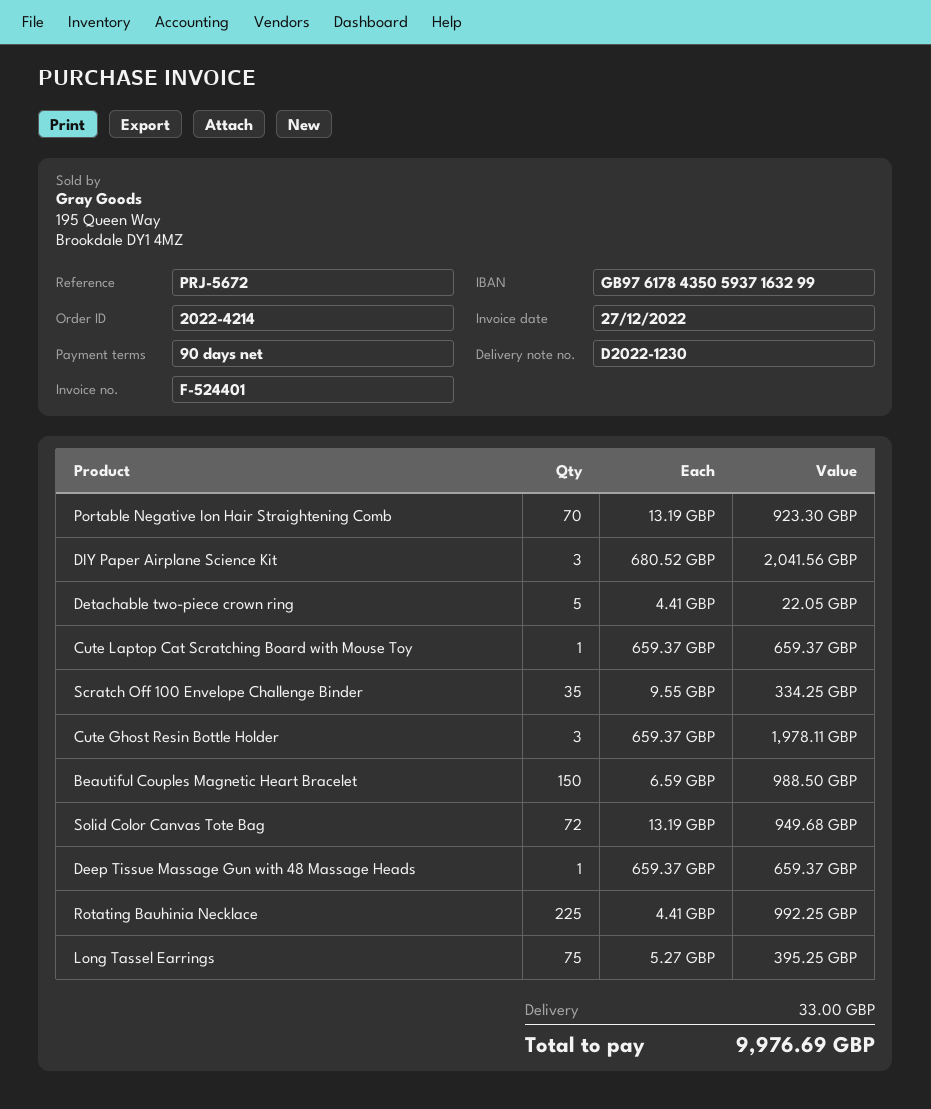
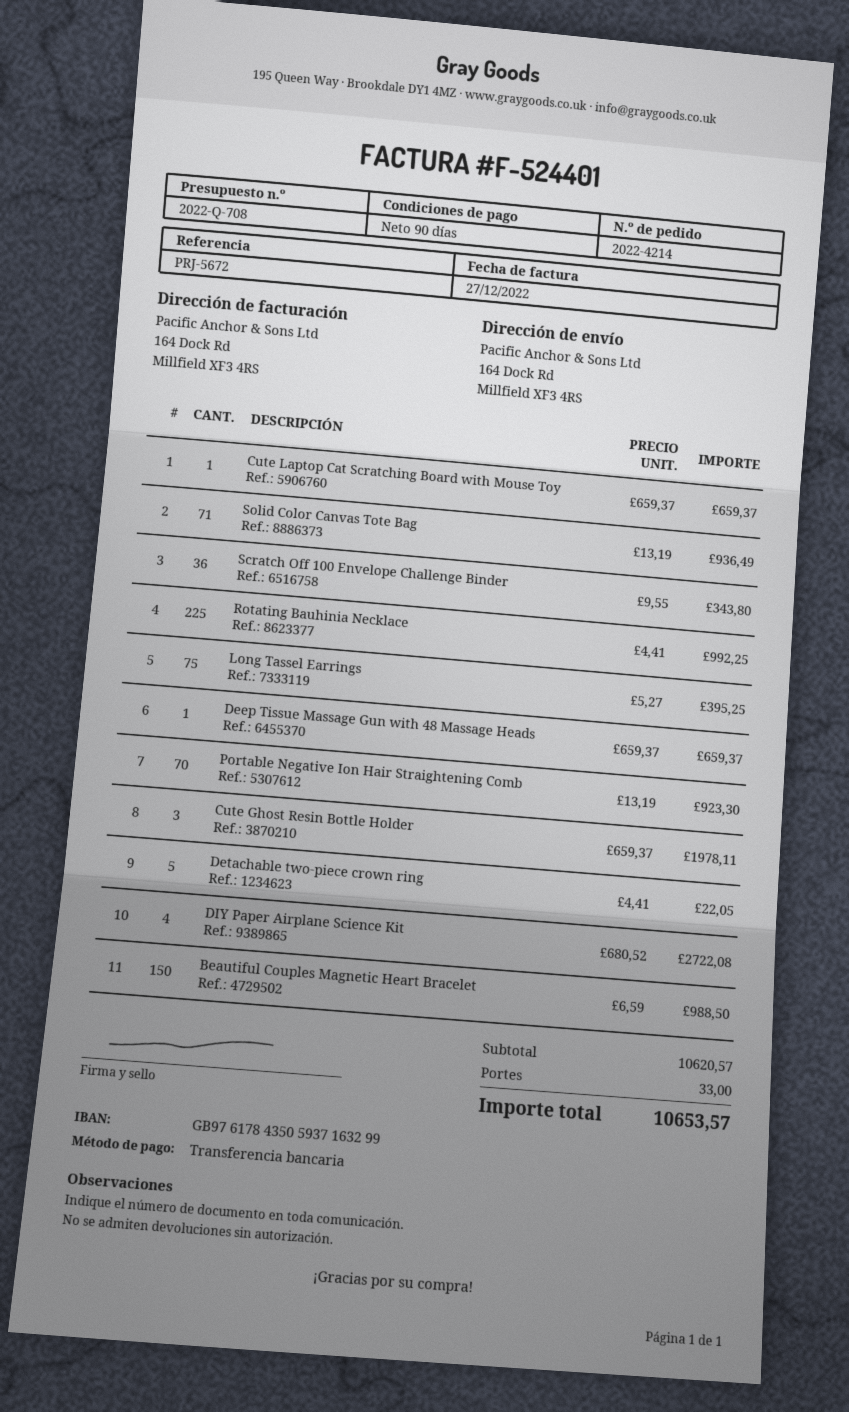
DIY Paper Airplane Science Kit: 3 x 680.52 = 2041.56 -> 4 x 680.52 = 2722.08
Scratch Off 100 Envelope Challenge Binder: 35 x 9.55 = 334.25 -> 36 x 9.55 = 343.80
Solid Color Canvas Tote Bag: 72 x 13.19 = 949.68 -> 71 x 13.19 = 936.49
total: 9976.69 -> 10653.57

